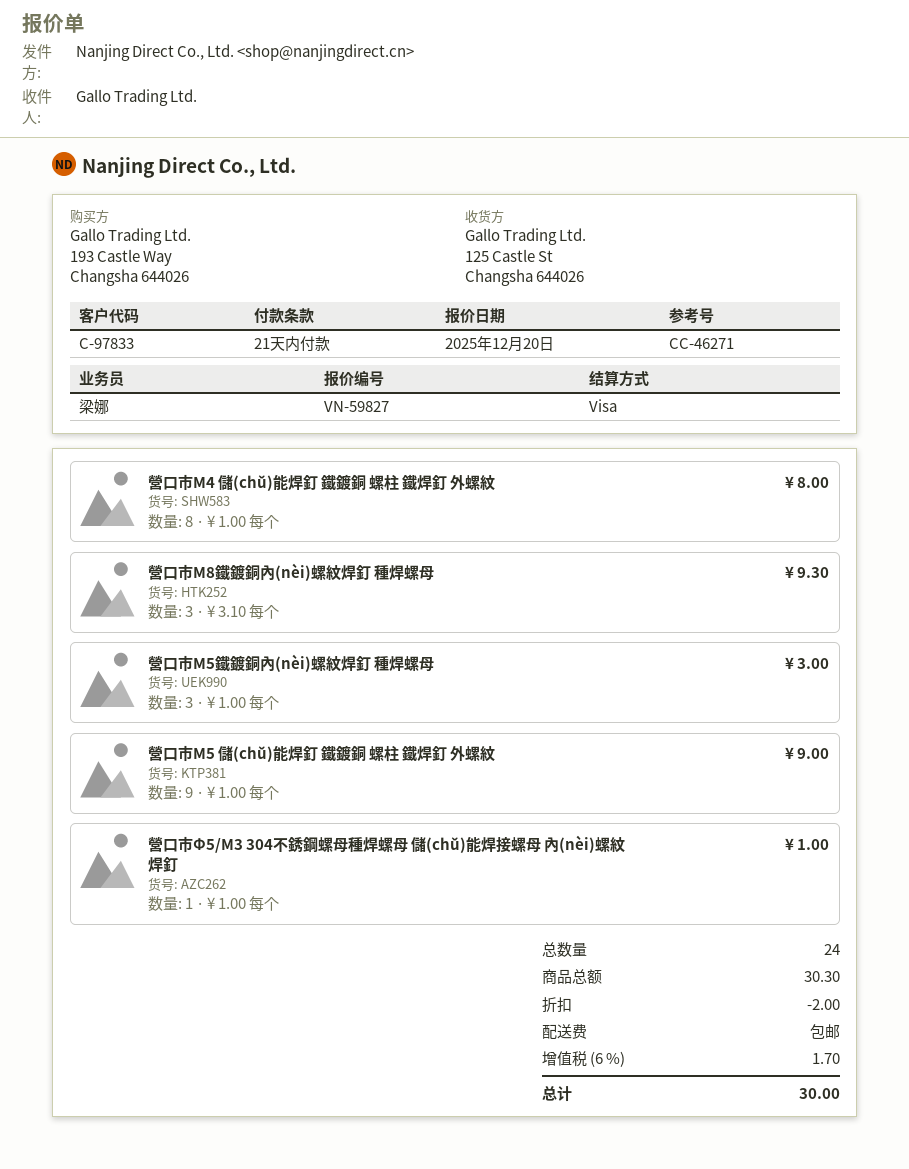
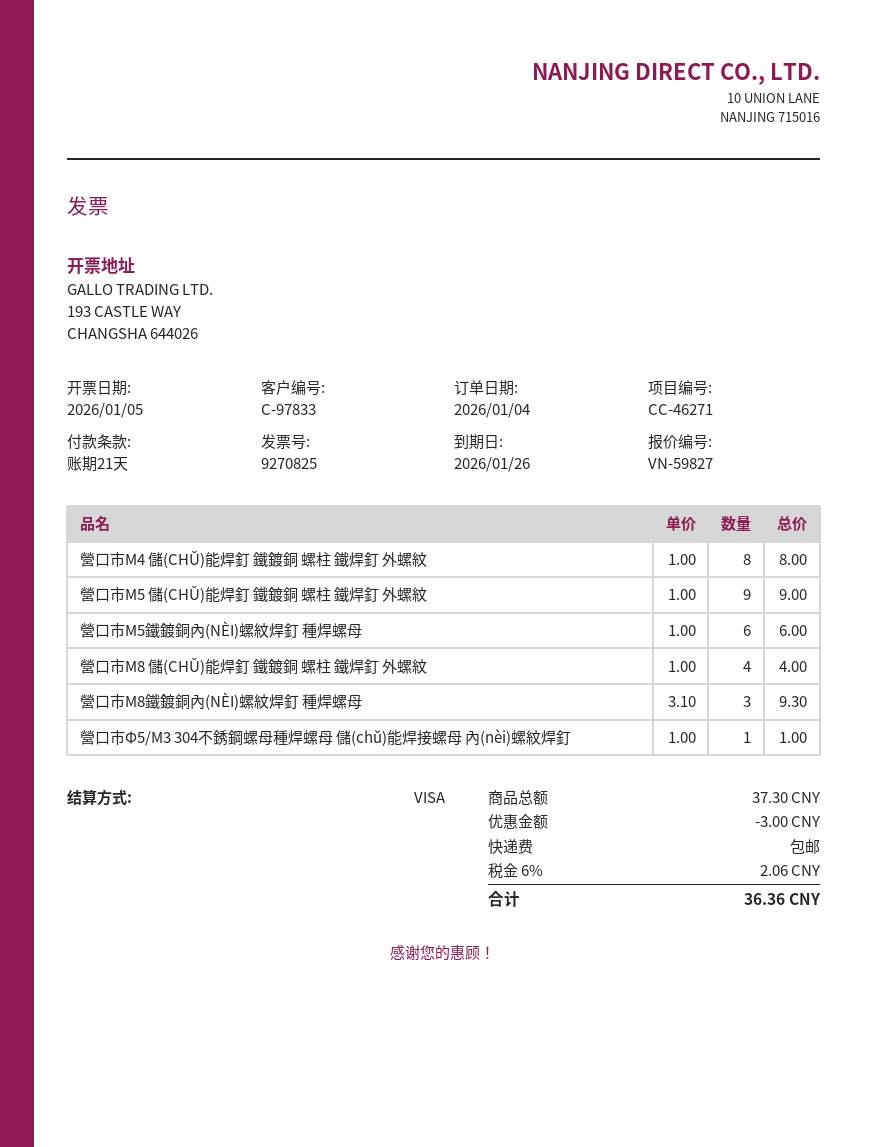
營口市M5鐵鍍銅內(nèi)螺紋焊釘 種焊螺母: 3 x 1.00 = 3.00 -> 6 x 1.00 = 6.00
營口市M8 儲(CHǓ)能焊釘 鐵鍍銅 螺柱 鐵焊釘 外螺紋: none -> 4 x 1.00 = 4.00
subtotal: 30.30 -> 37.30
discount: 2.00 -> 3.00
tax: 6% = 1.70 -> 6% = 2.06
total: 30.00 -> 36.36

